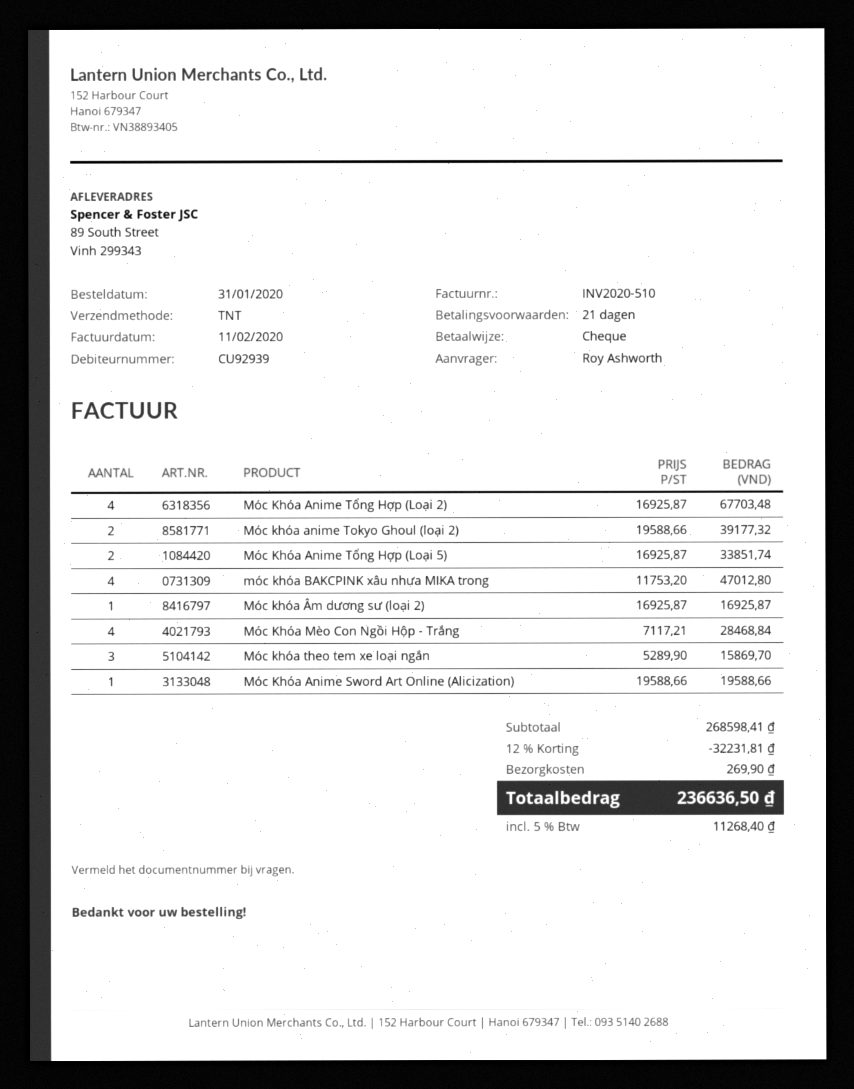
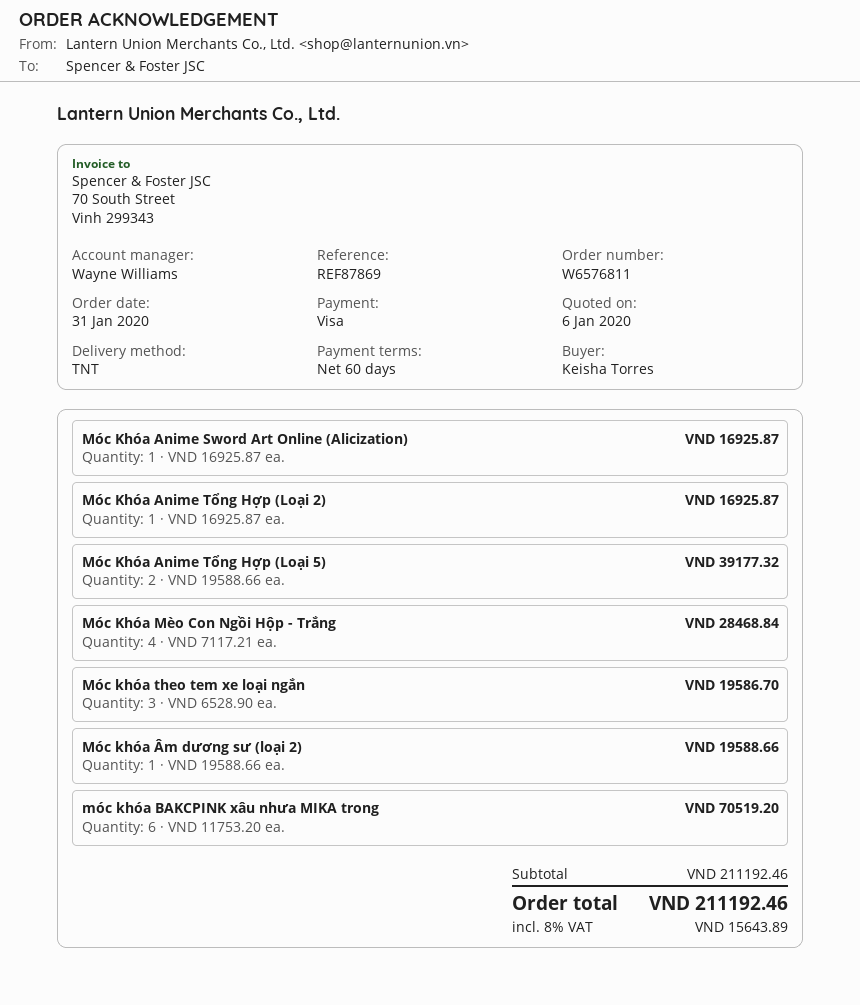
payment terms: 21 days -> 60 days
ordered by: Roy Ashworth -> Keisha Torres
payment method: cheque -> Visa
Móc Khóa Anime Tổng Hợp (Loại 2): 4 x 16925.87 = 67703.48 -> 1 x 16925.87 = 16925.87
Móc khóa anime Tokyo Ghoul (loại 2): 2 x 19588.66 = 39177.32 -> none
Móc Khóa Anime Tổng Hợp (Loại 5): 2 x 16925.87 = 33851.74 -> 2 x 19588.66 = 39177.32
móc khóa BAKCPINK xâu nhưa MIKA trong: 4 x 11753.20 = 47012.80 -> 6 x 11753.20 = 70519.20
Móc khóa Âm dương sư (loại 2): 1 x 16925.87 = 16925.87 -> 1 x 19588.66 = 19588.66
Móc khóa theo tem xe loại ngắn: 3 x 5289.90 = 15869.70 -> 3 x 6528.90 = 19586.70
Móc Khóa Anime Sword Art Online (Alicization): 1 x 19588.66 = 19588.66 -> 1 x 16925.87 = 16925.87
subtotal: 268598.41 -> 211192.46
discount: 12% = 32231.81 -> none
shipping: 269.90 -> none
tax: 5% = 11268.40 -> 8% = 15643.89
total: 236636.50 -> 211192.46

